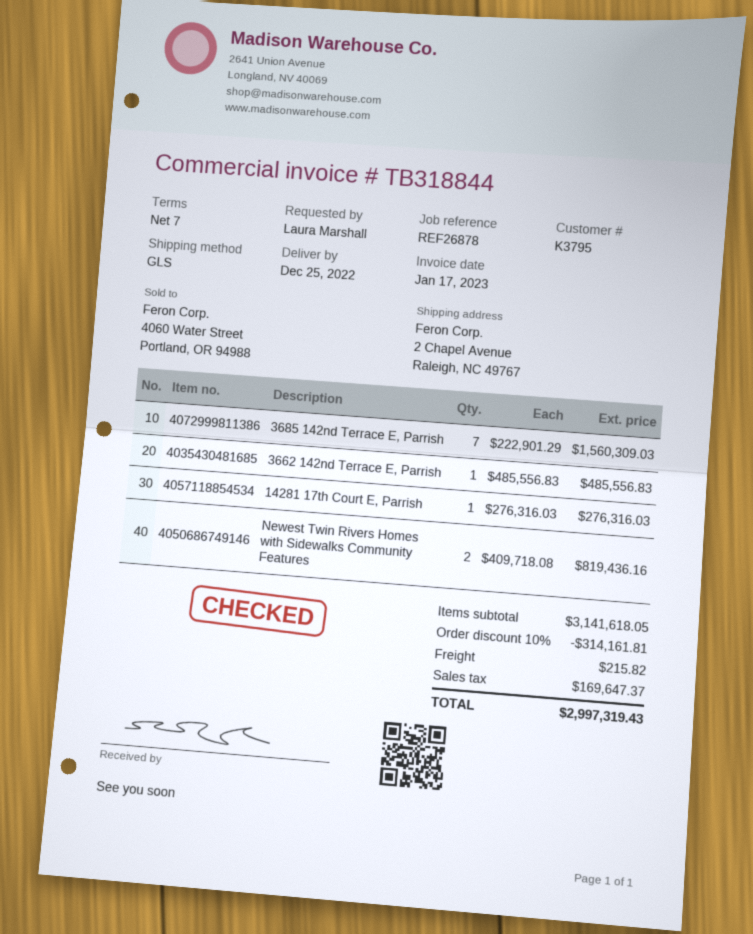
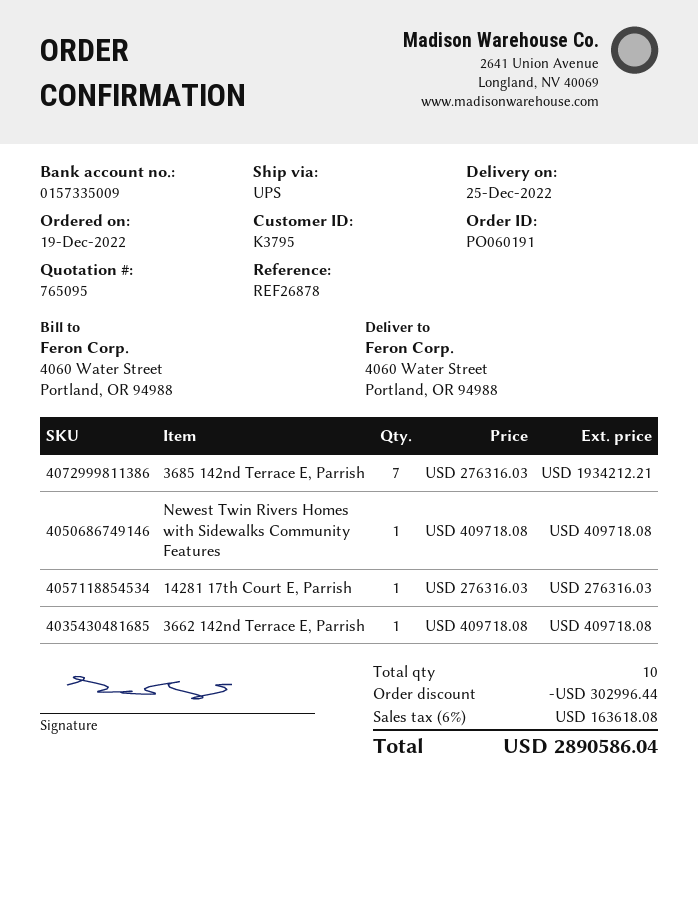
shipping method: GLS -> UPS
ship to: 2 Chapel Avenue, Raleigh, NC 49767 -> 4060 Water Street, Portland, OR 94988
3685 142nd Terrace E, Parrish: 7 x 222901.29 = 1560309.03 -> 7 x 276316.03 = 1934212.21
3662 142nd Terrace E, Parrish: 1 x 485556.83 = 485556.83 -> 1 x 409718.08 = 409718.08
Newest Twin Rivers Homes with Sidewalks Community Features: 2 x 409718.08 = 819436.16 -> 1 x 409718.08 = 409718.08
discount: 314161.81 -> 302996.44
shipping: 215.82 -> none
tax: 169647.37 -> 163618.08
total: 2997319.43 -> 2890586.04

